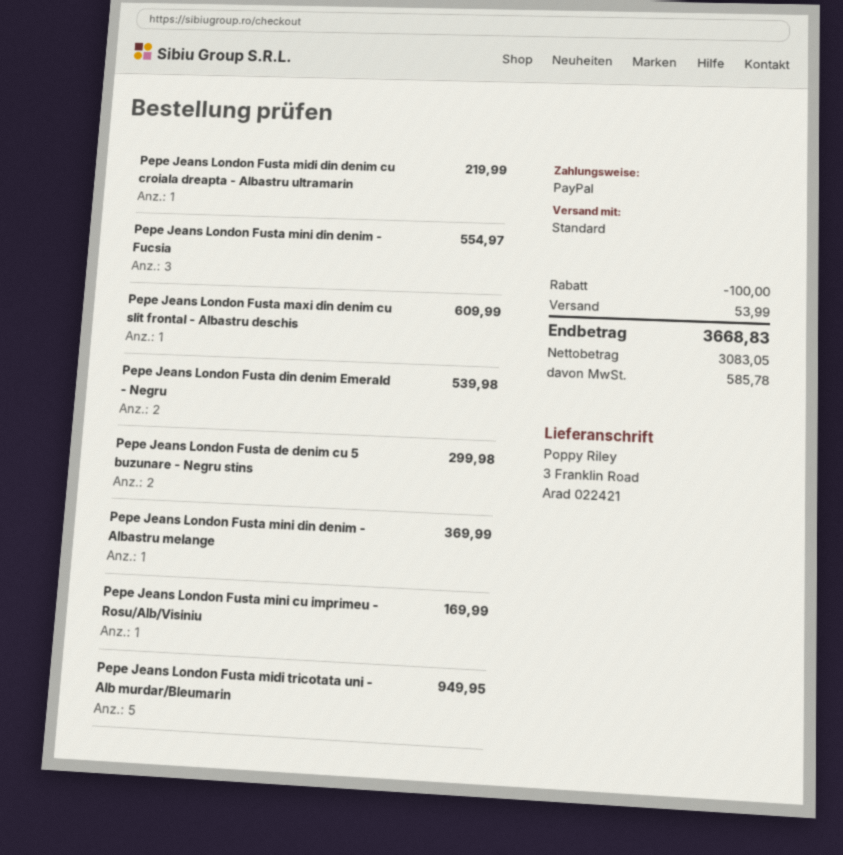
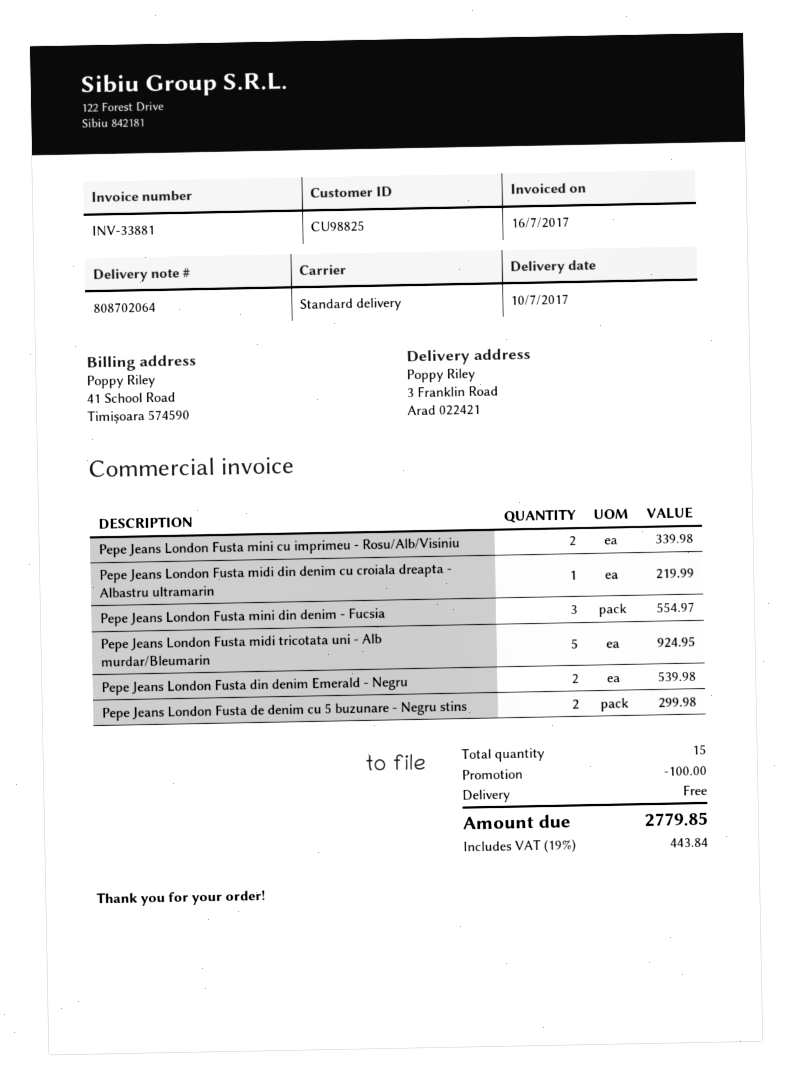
Pepe Jeans London Fusta maxi din denim cu slit frontal - Albastru deschis: 1 for 609.99 -> none
Pepe Jeans London Fusta mini din denim - Albastru melange: 1 for 369.99 -> none
Pepe Jeans London Fusta mini cu imprimeu - Rosu/Alb/Visiniu: 1 for 169.99 -> 2 for 339.98
Pepe Jeans London Fusta midi tricotata uni - Alb murdar/Bleumarin: 5 for 949.95 -> 5 for 924.95
shipping: 53.99 -> 0.00
tax: 585.78 -> 443.84
total: 3668.83 -> 2779.85

